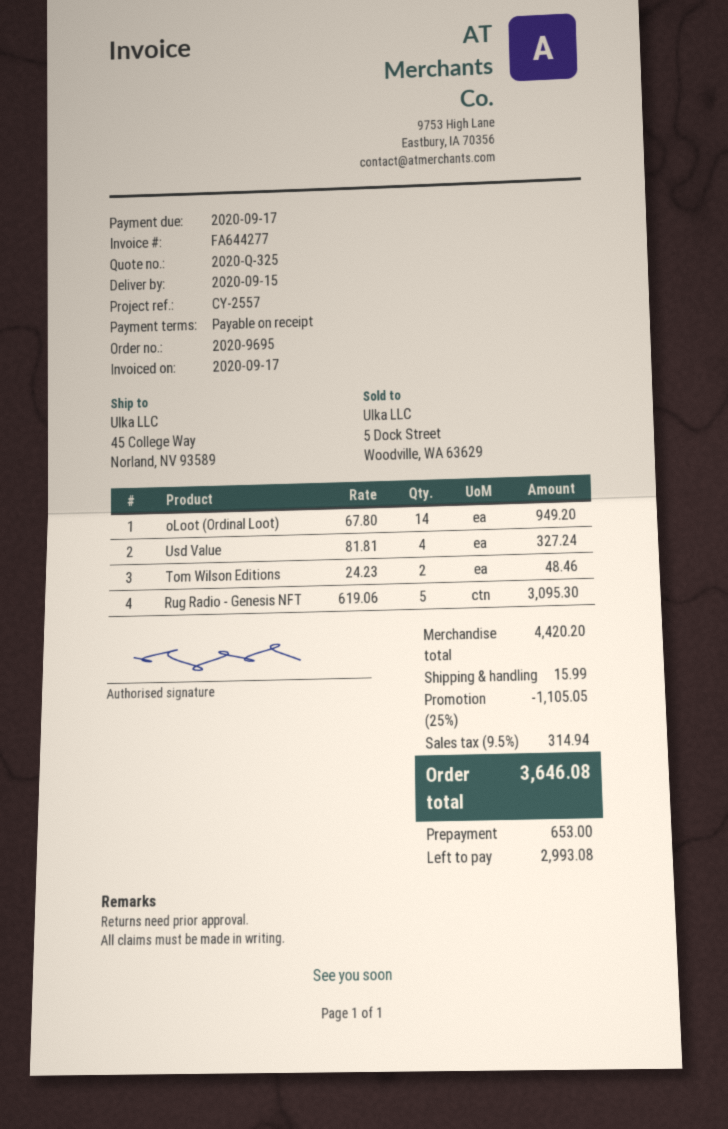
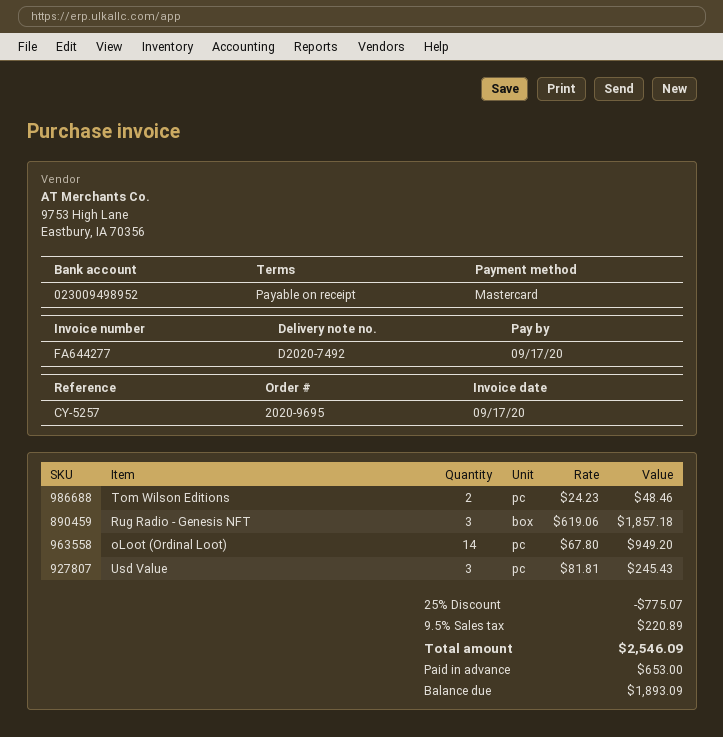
reference: CY-2557 -> CY-5257
Usd Value: 4 x 81.81 = 327.24 -> 3 x 81.81 = 245.43
Rug Radio - Genesis NFT: 5 x 619.06 = 3095.30 -> 3 x 619.06 = 1857.18
discount: 25% = 1105.05 -> 25% = 775.07
shipping: 15.99 -> none
tax: 9.5% = 314.94 -> 9.5% = 220.89
total: 3646.08 -> 2546.09
balance: 2993.08 -> 1893.09

